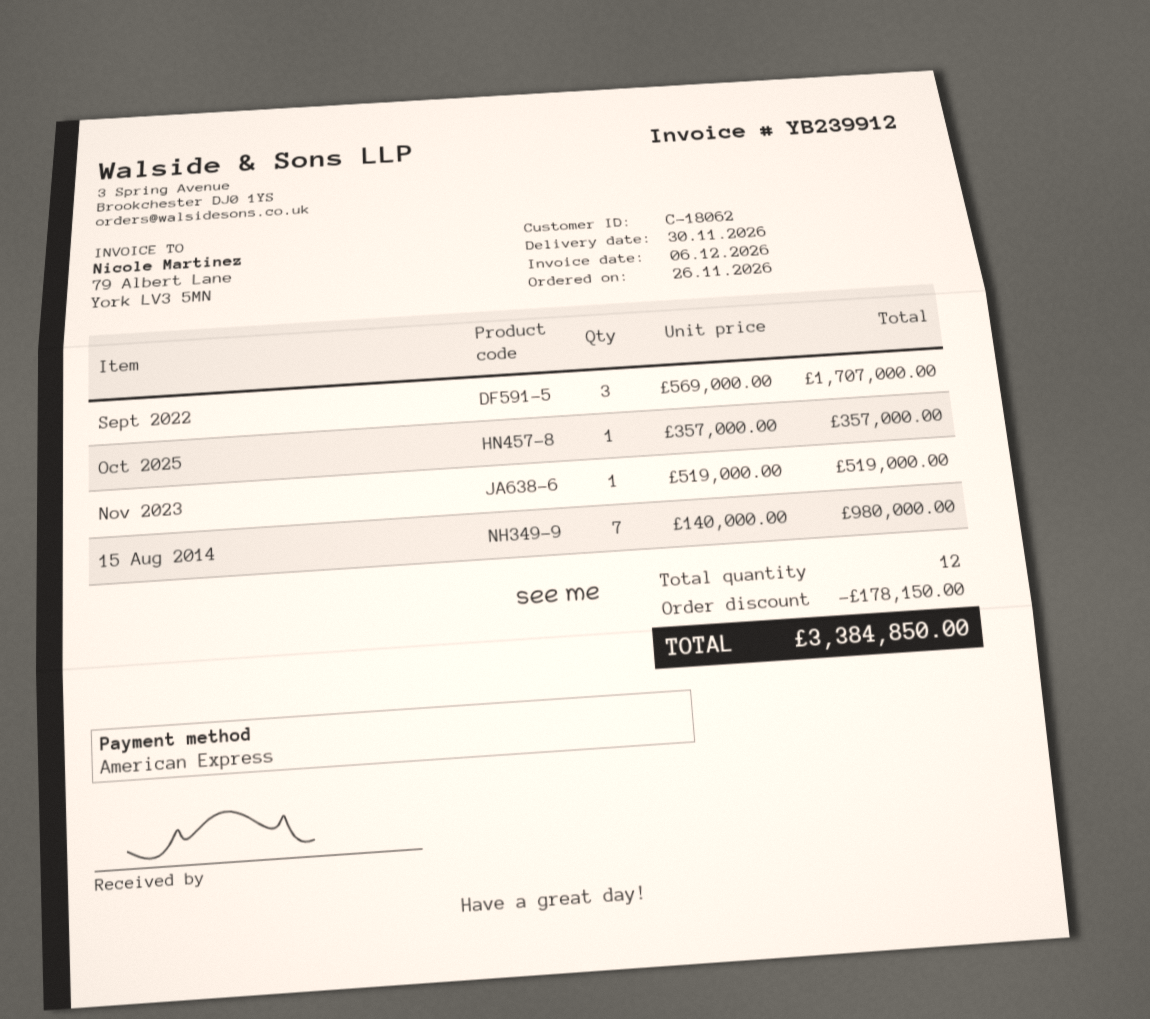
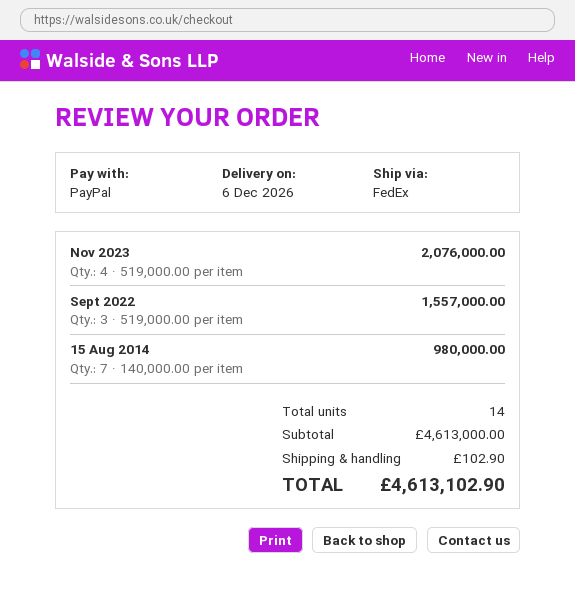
delivery date: 2026-11-30 -> 2026-12-06
payment method: American Express -> PayPal
Sept 2022: 3 x 569000.00 = 1707000.00 -> 3 x 519000.00 = 1557000.00
Oct 2025: 1 x 357000.00 = 357000.00 -> none
Nov 2023: 1 x 519000.00 = 519000.00 -> 4 x 519000.00 = 2076000.00
total quantity: 12 -> 14
discount: 178150.00 -> none
shipping: none -> 102.90
total: 3384850.00 -> 4613102.90

